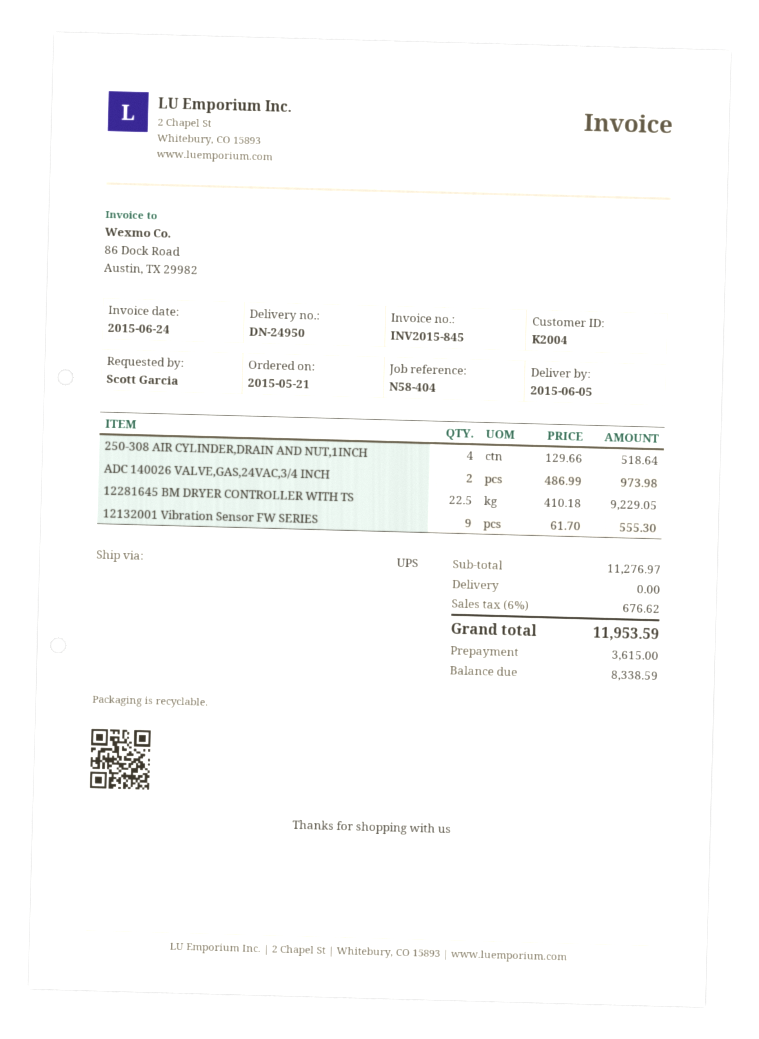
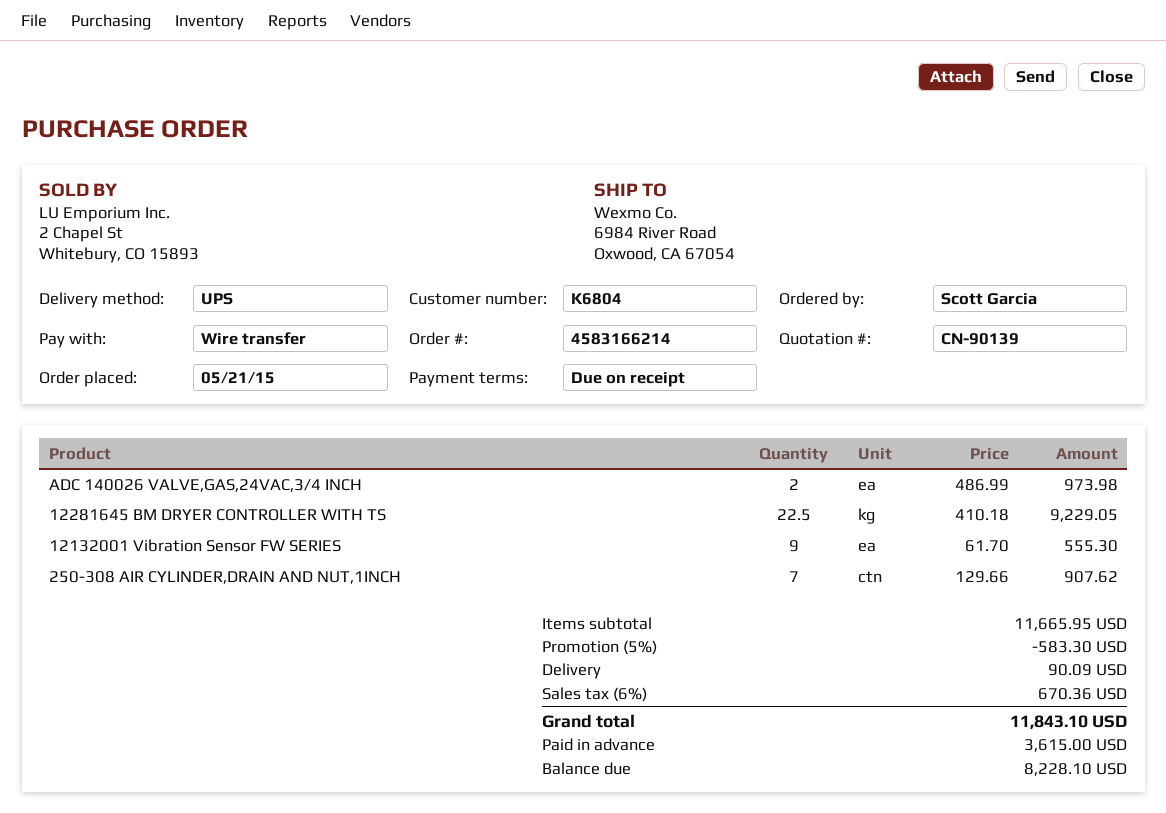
customer number: K2004 -> K6804
250-308 AIR CYLINDER,DRAIN AND NUT,1INCH: 4 x 129.66 = 518.64 -> 7 x 129.66 = 907.62
subtotal: 11276.97 -> 11665.95
discount: none -> 5% = 583.30
shipping: 0.00 -> 90.09
tax: 6% = 676.62 -> 6% = 670.36
total: 11953.59 -> 11843.10
balance: 8338.59 -> 8228.10

